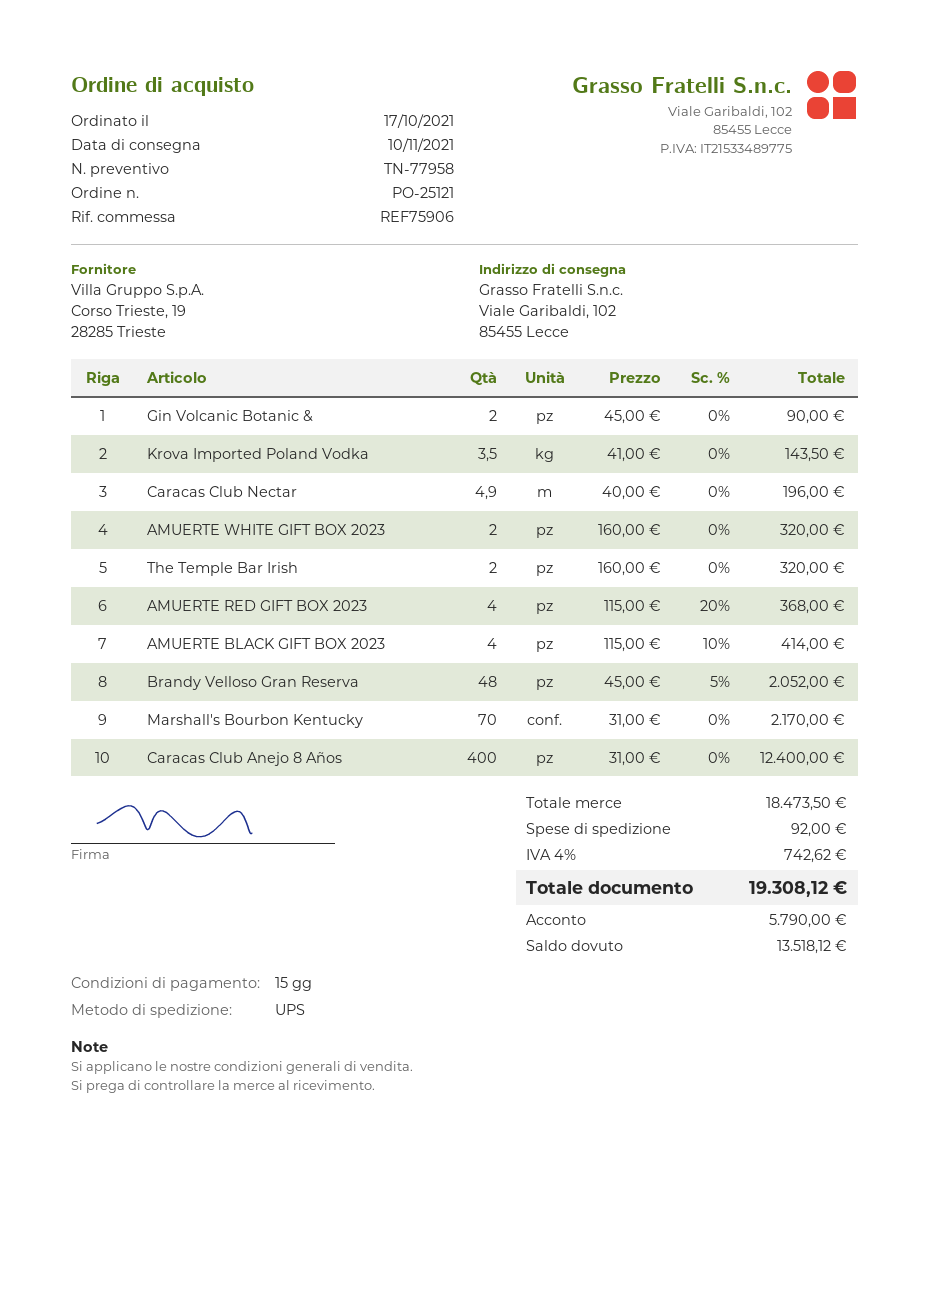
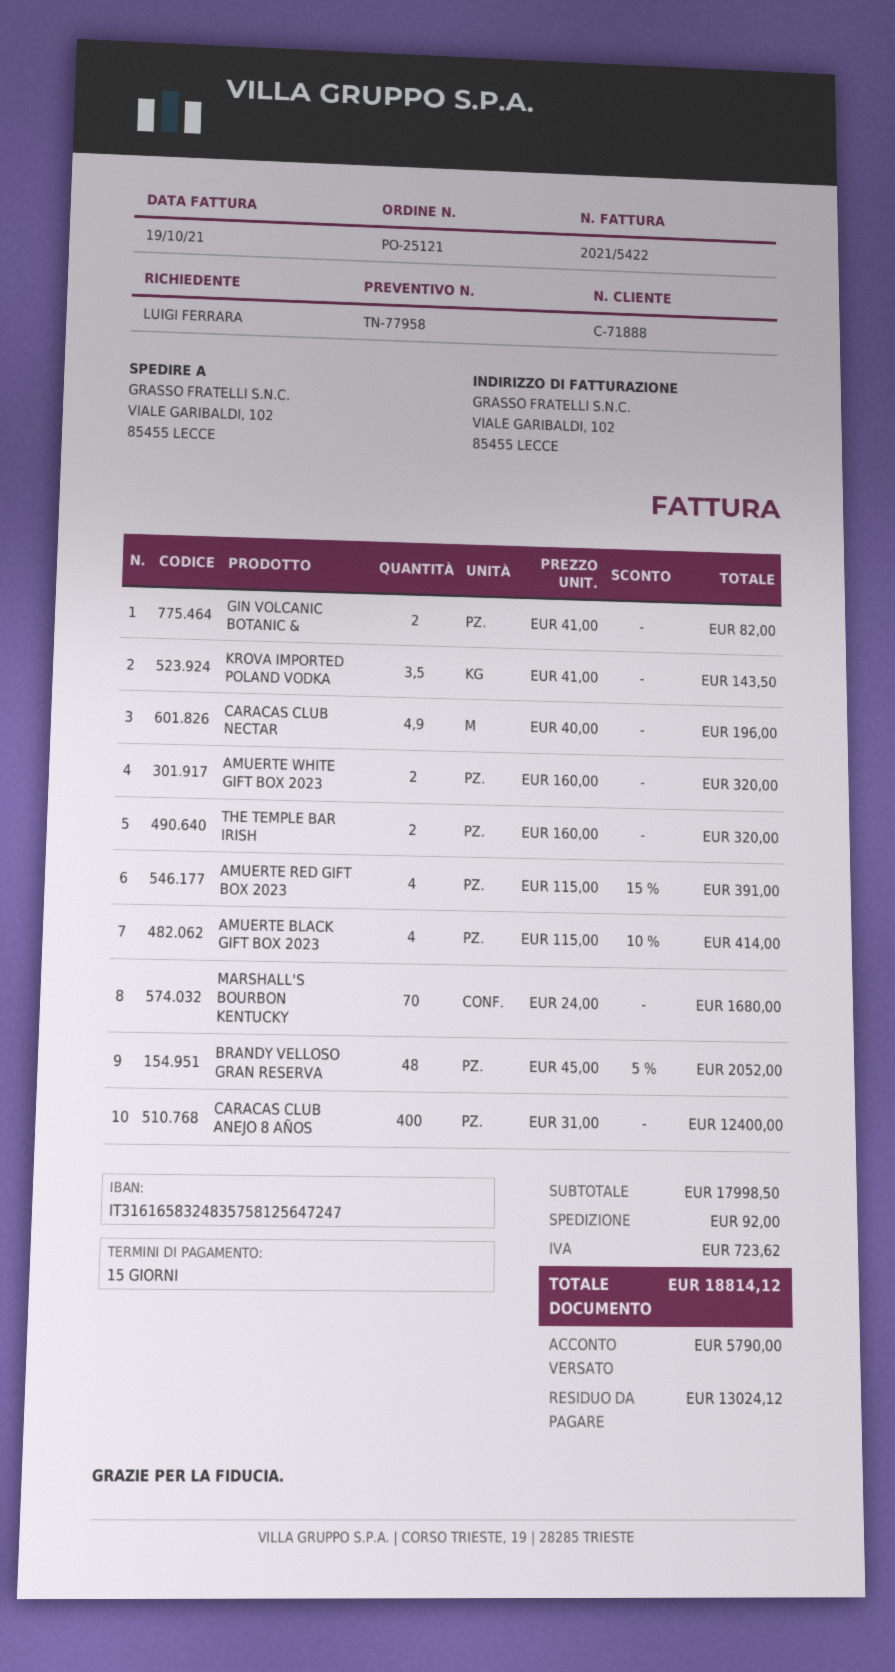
Gin Volcanic Botanic &: 2 x 45.00 = 90.00 -> 2 x 41.00 = 82.00
AMUERTE RED GIFT BOX 2023: 4 x 115.00 - 20% = 368.00 -> 4 x 115.00 - 15% = 391.00
Marshall's Bourbon Kentucky: 70 x 31.00 = 2170.00 -> 70 x 24.00 = 1680.00
subtotal: 18473.50 -> 17998.50
tax: 742.62 -> 723.62
total: 19308.12 -> 18814.12
balance: 13518.12 -> 13024.12

